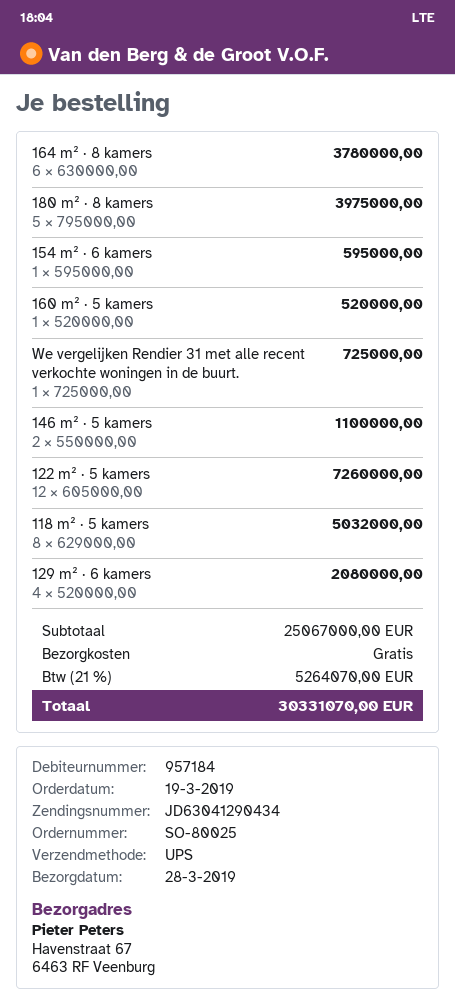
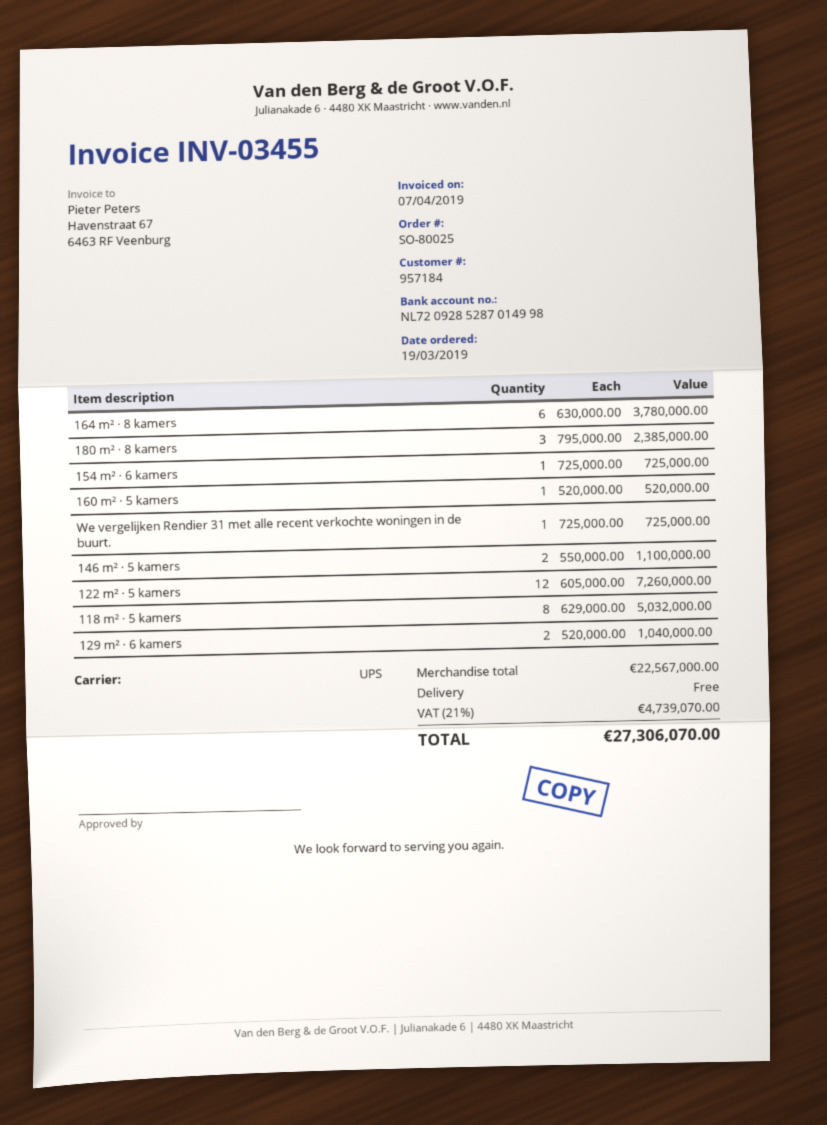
180 m² · 8 kamers: 5 x 795000.00 = 3975000.00 -> 3 x 795000.00 = 2385000.00
154 m² · 6 kamers: 1 x 595000.00 = 595000.00 -> 1 x 725000.00 = 725000.00
129 m² · 6 kamers: 4 x 520000.00 = 2080000.00 -> 2 x 520000.00 = 1040000.00
subtotal: 25067000.00 -> 22567000.00
tax: 21% = 5264070.00 -> 21% = 4739070.00
total: 30331070.00 -> 27306070.00

